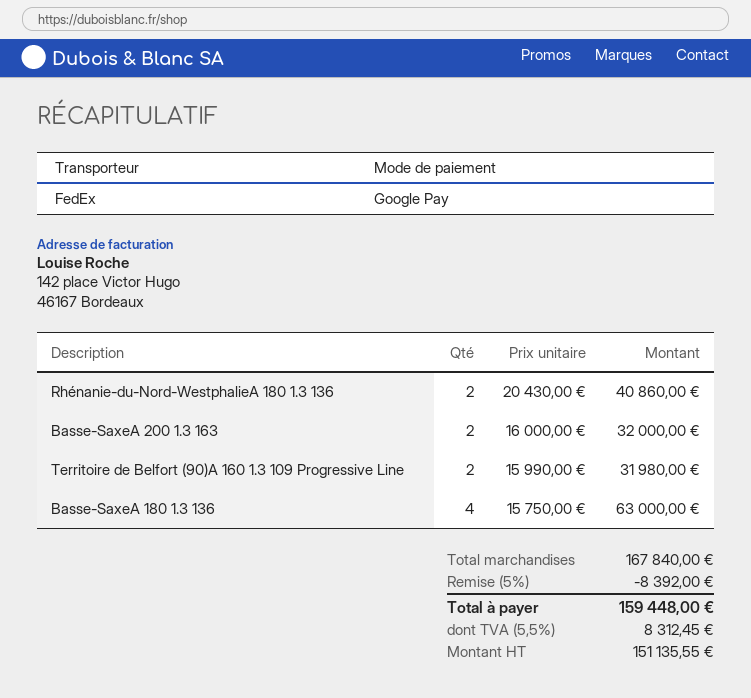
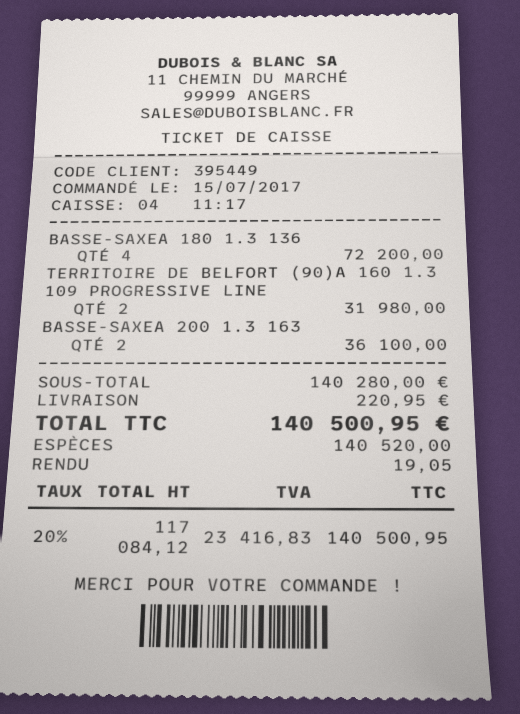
payment method: Google Pay -> cash
Rhénanie-du-Nord-WestphalieA 180 1.3 136: 2 for 40860.00 -> none
Basse-SaxeA 200 1.3 163: 2 for 32000.00 -> 2 for 36100.00
Basse-SaxeA 180 1.3 136: 4 for 63000.00 -> 4 for 72200.00
subtotal: 167840.00 -> 140280.00
discount: 5% = 8392.00 -> none
shipping: none -> 220.95
net: 151135.55 -> 117084.12
tax: 5.5% = 8312.45 -> 20% = 23416.83
total: 159448.00 -> 140500.95

